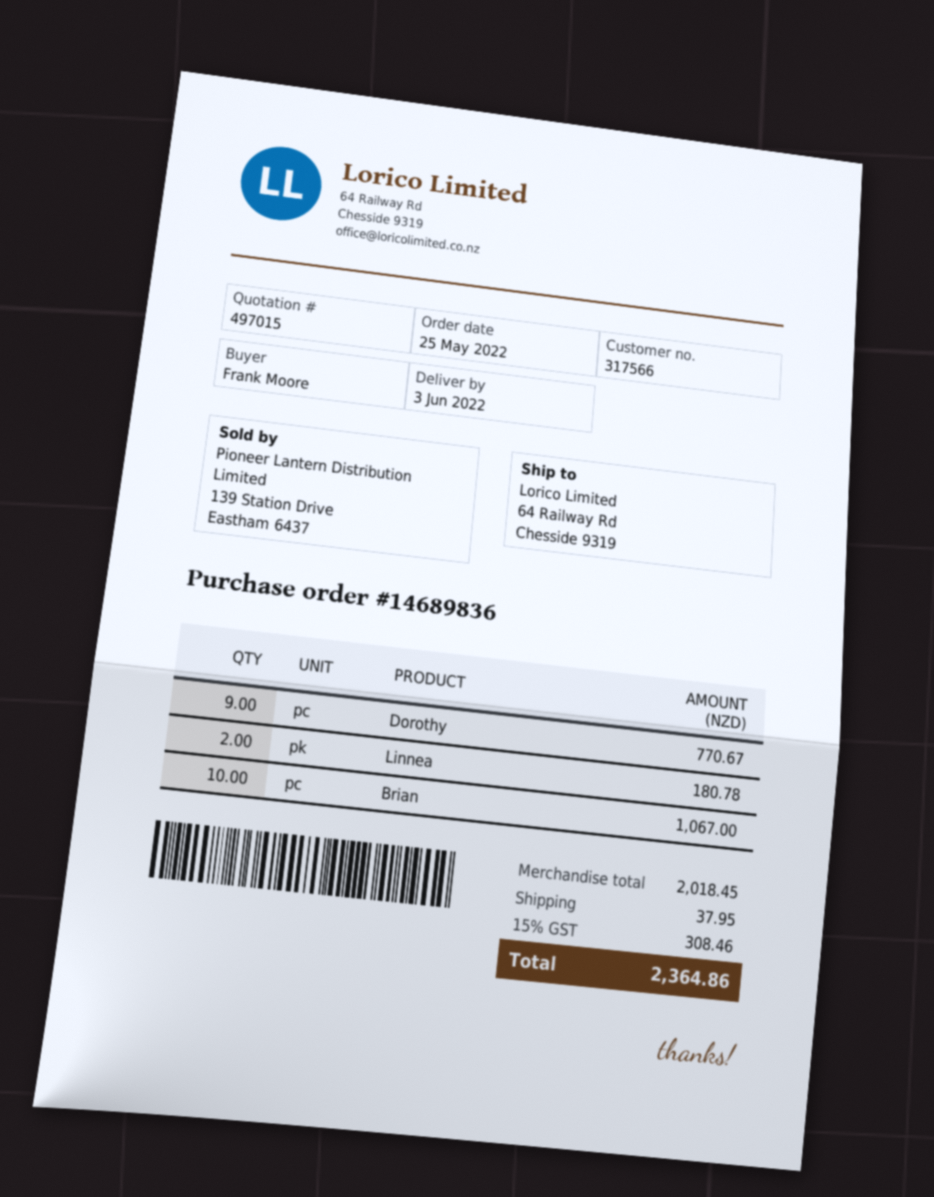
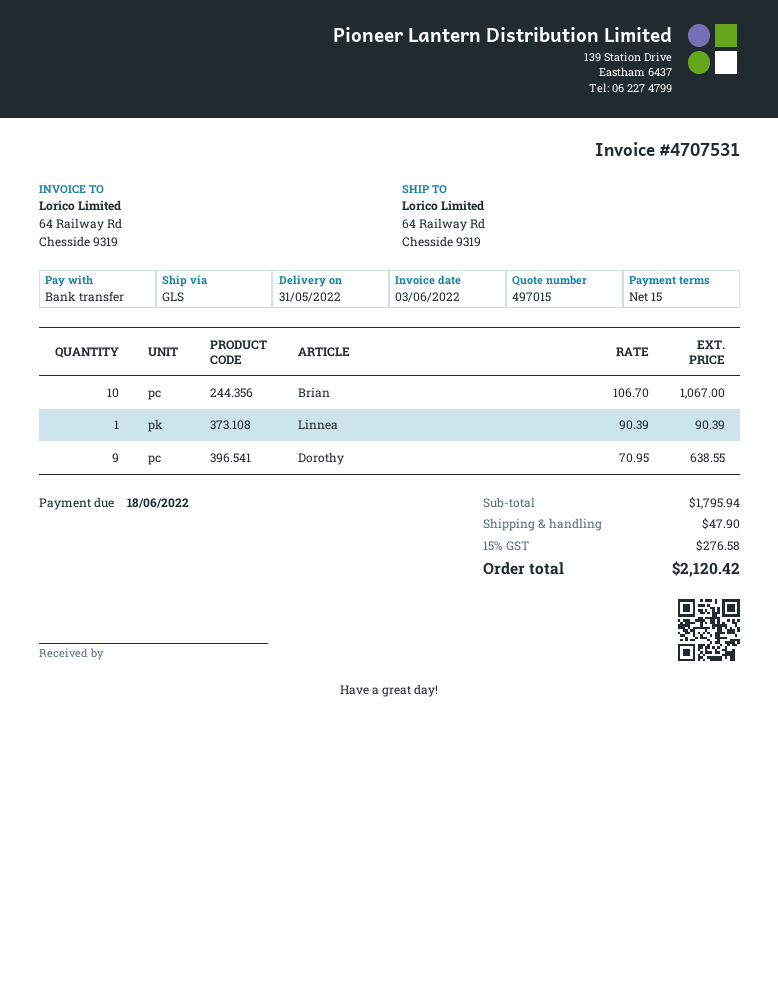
delivery date: 2022-06-03 -> 2022-05-31
Dorothy: 9 for 770.67 -> 9 for 638.55
Linnea: 2 for 180.78 -> 1 for 90.39
subtotal: 2018.45 -> 1795.94
shipping: 37.95 -> 47.90
tax: 15% = 308.46 -> 15% = 276.58
total: 2364.86 -> 2120.42

